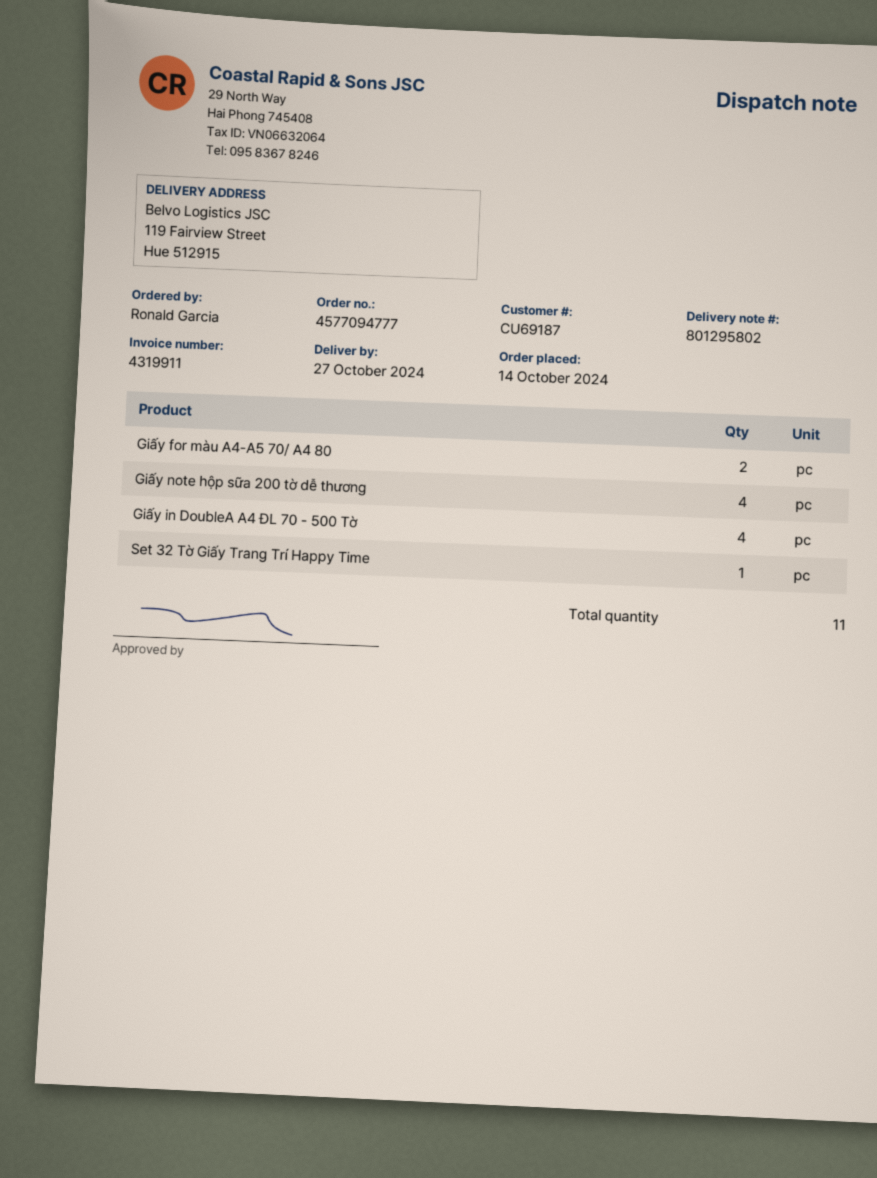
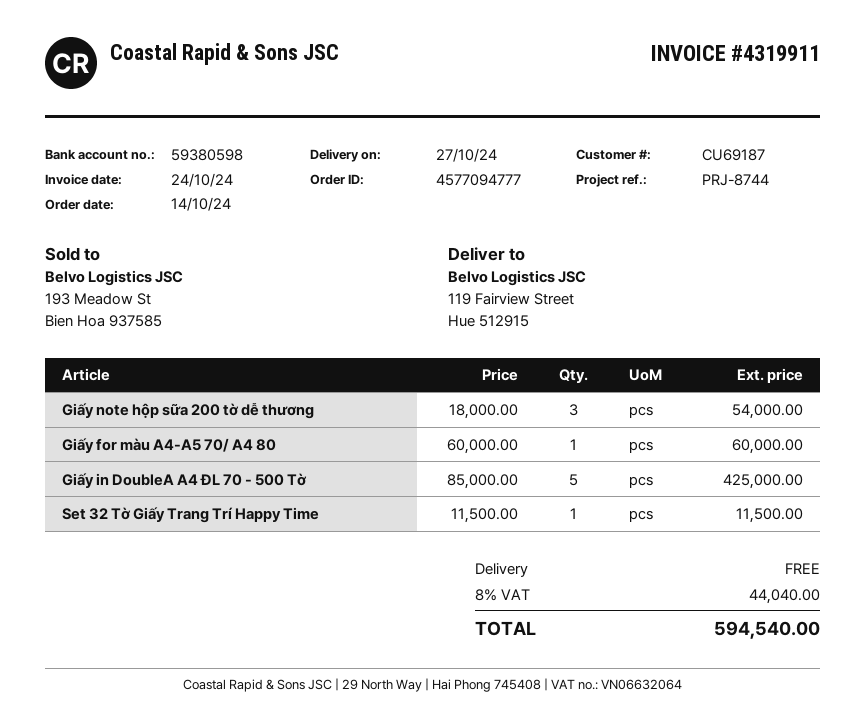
Giấy for màu A4-A5 70/ A4 80: 2 -> 1
Giấy note hộp sữa 200 tờ dễ thương: 4 -> 3
Giấy in DoubleA A4 ĐL 70 - 500 Tờ: 4 -> 5

